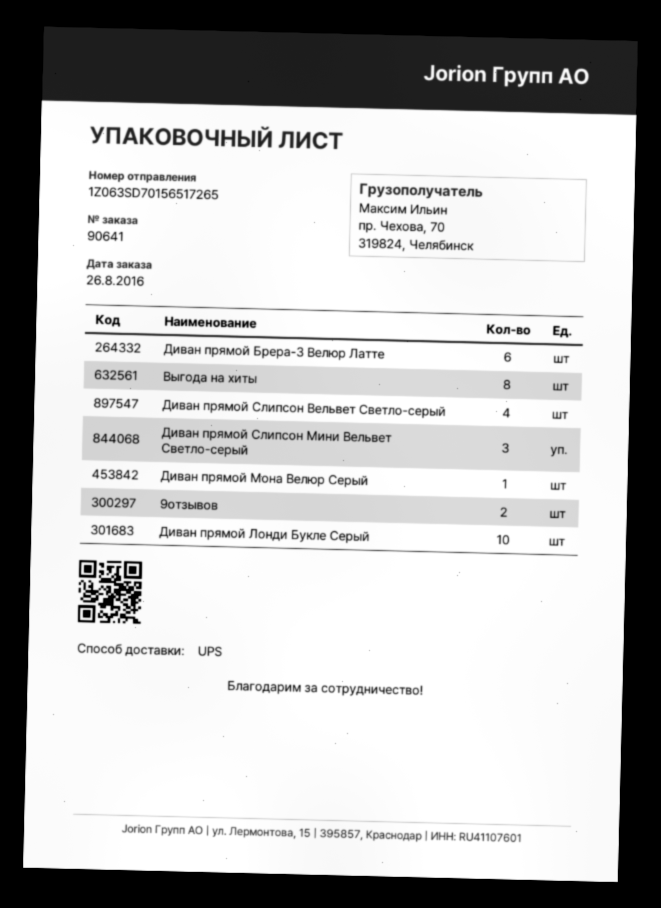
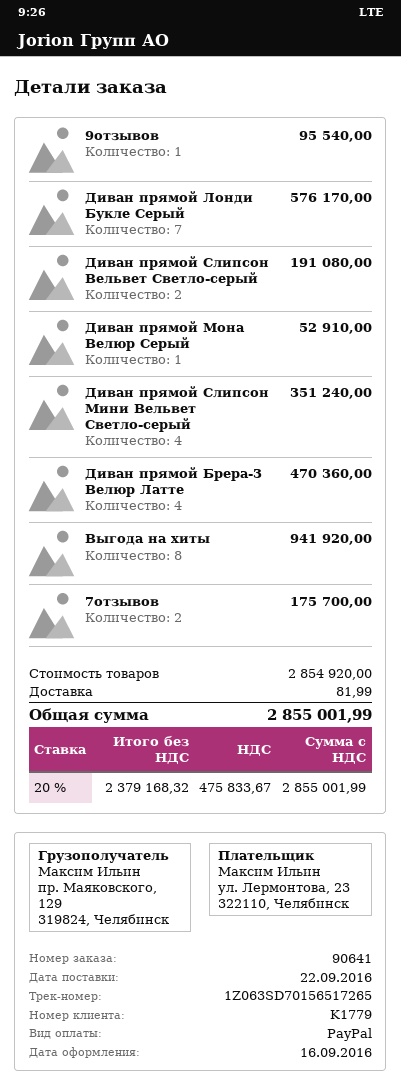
order date: 2016-08-26 -> 2016-09-16
ship to: пр. Чехова, 70, 319824, Челябинск -> пр. Маяковского, 129, 319824, Челябинск
Диван прямой Брера-3 Велюр Латте: 6 -> 4
Диван прямой Слипсон Вельвет Светло-серый: 4 -> 2
Диван прямой Слипсон Мини Вельвет Светло-серый: 3 -> 4
9отзывов: 2 -> 1
Диван прямой Лонди Букле Серый: 10 -> 7
7отзывов: none -> 2

